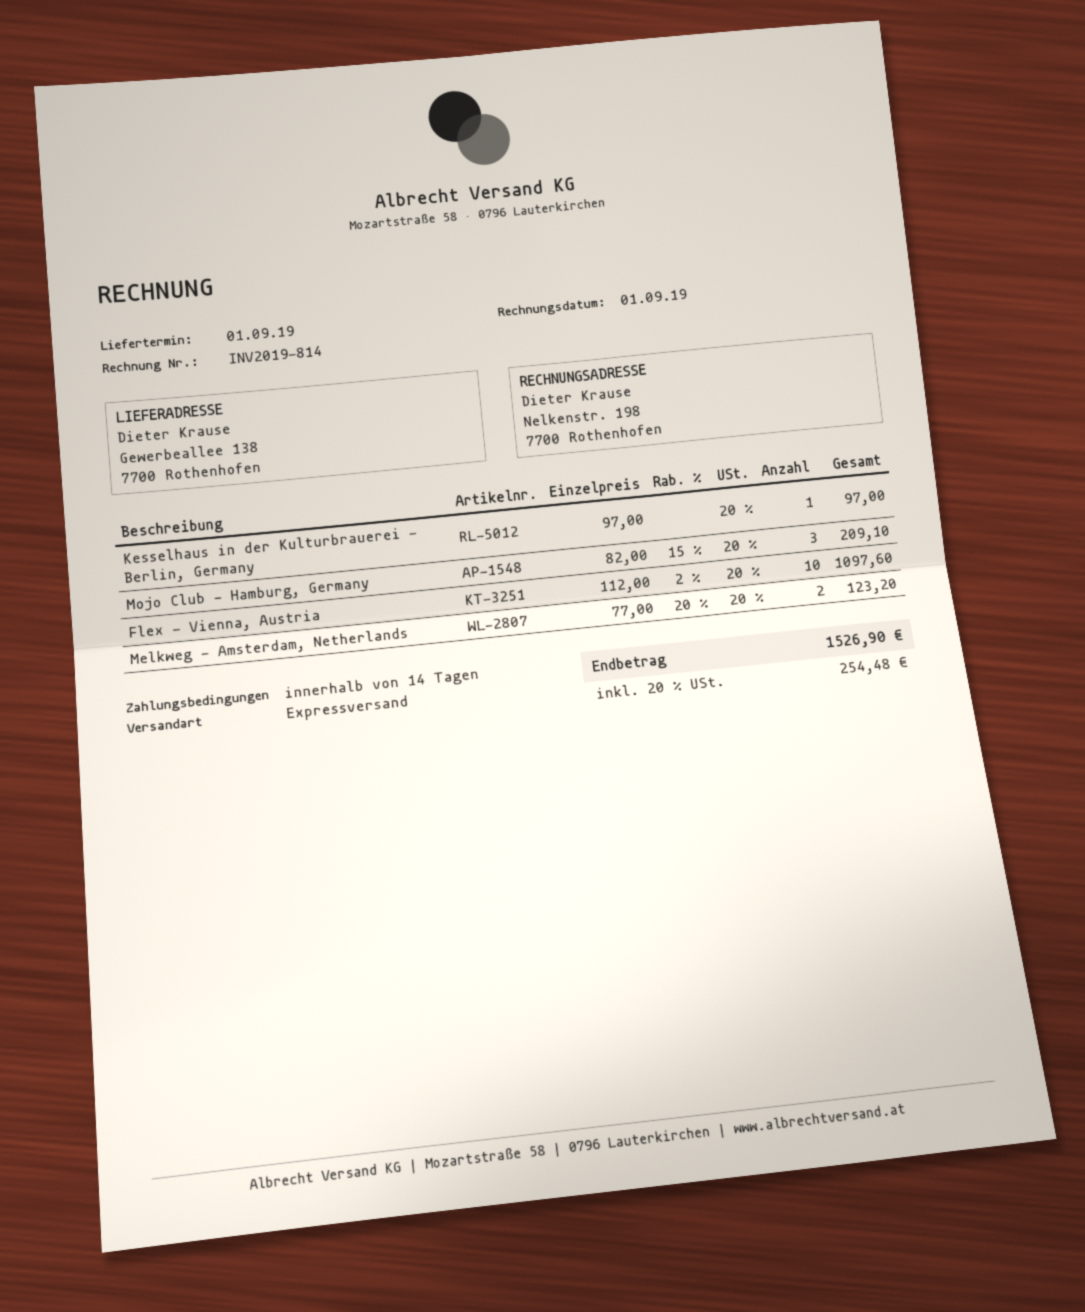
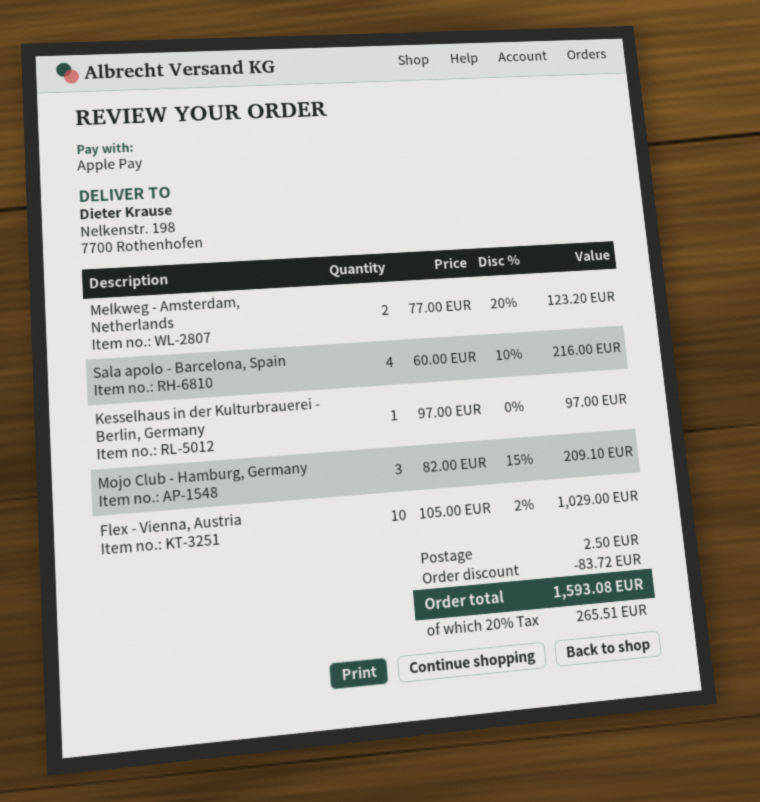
ship to: Gewerbeallee 138, 7700 Rothenhofen -> Nelkenstr. 198, 7700 Rothenhofen
Flex - Vienna, Austria: 10 x 112.00 - 2% = 1097.60 -> 10 x 105.00 - 2% = 1029.00
Sala apolo - Barcelona, Spain: none -> 4 x 60.00 - 10% = 216.00
discount: none -> 83.72
shipping: none -> 2.50
tax: 20% = 254.48 -> 20% = 265.51
total: 1526.90 -> 1593.08

